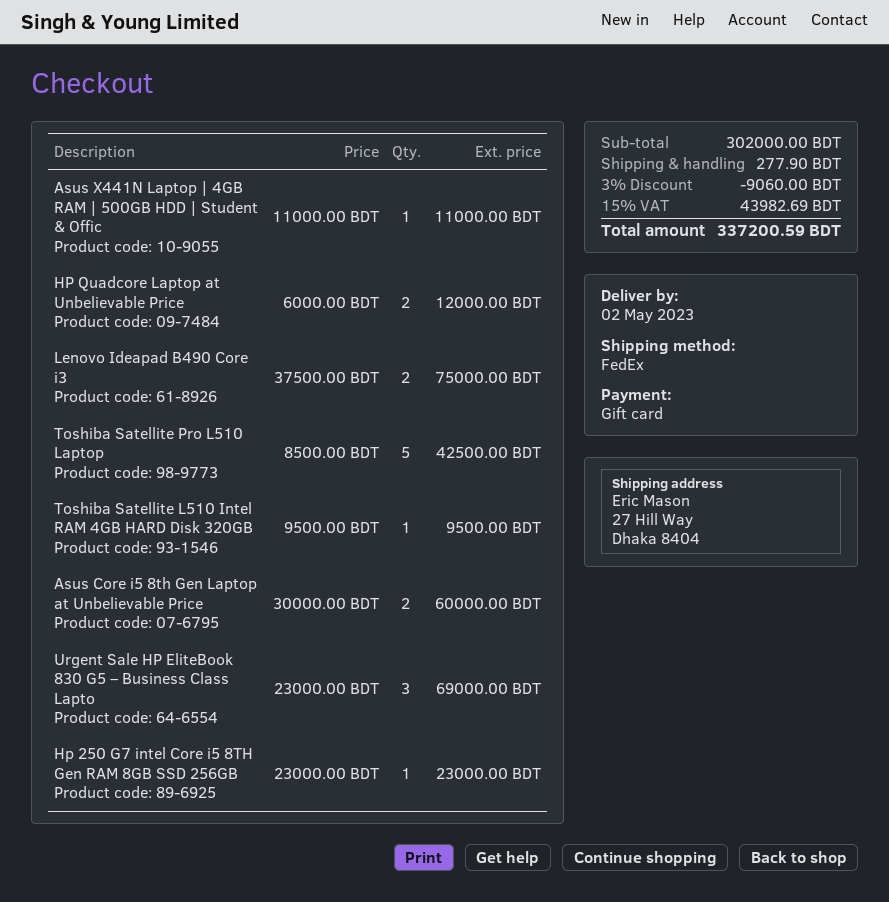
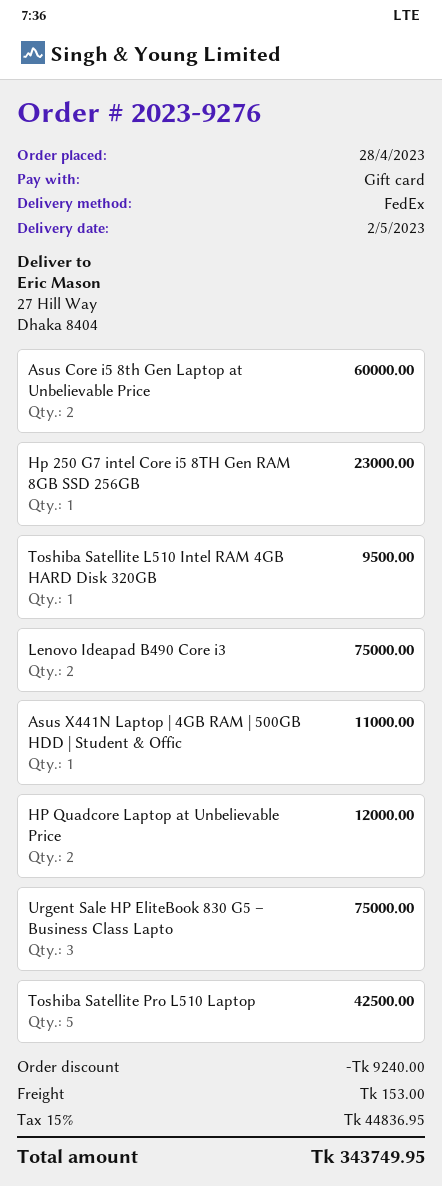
Urgent Sale HP EliteBook 830 G5 – Business Class Lapto: 3 for 69000.00 -> 3 for 75000.00
discount: 9060.00 -> 9240.00
shipping: 277.90 -> 153.00
tax: 15% = 43982.69 -> 15% = 44836.95
total: 337200.59 -> 343749.95

